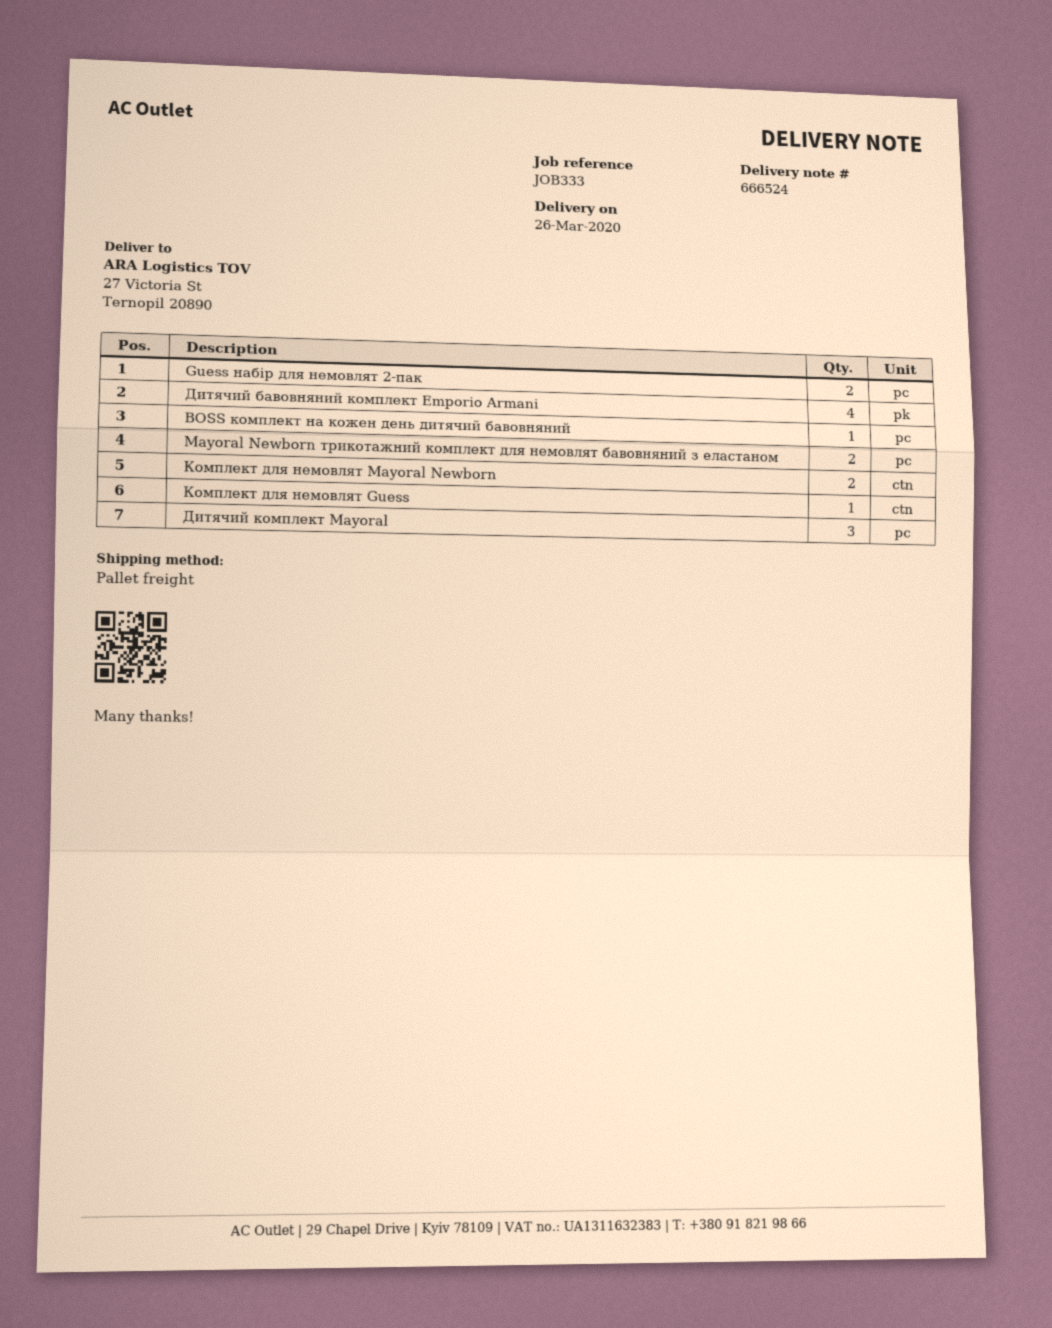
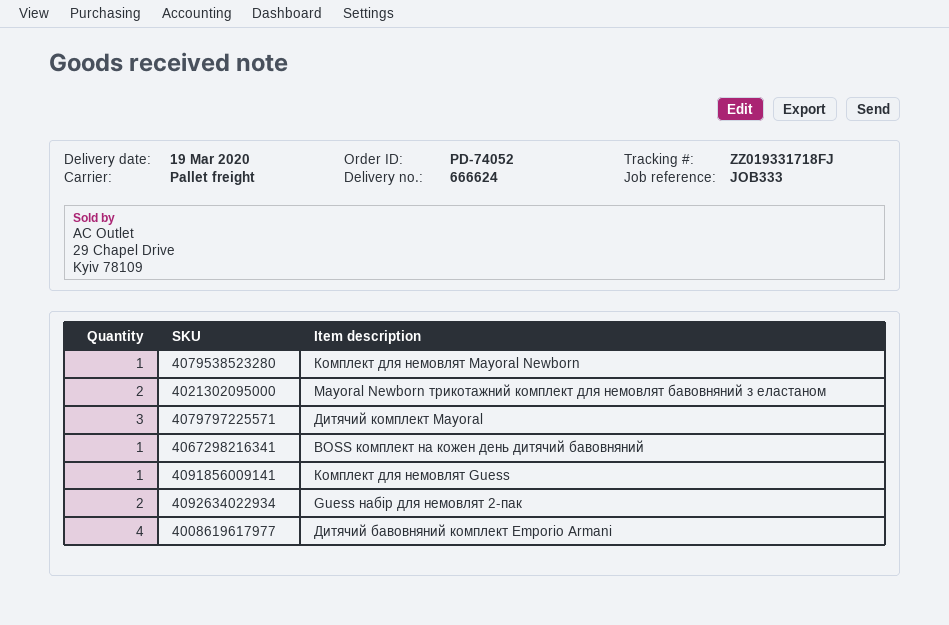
delivery note number: 666524 -> 666624
delivery date: 2020-03-26 -> 2020-03-19
Комплект для немовлят Mayoral Newborn: 2 -> 1

